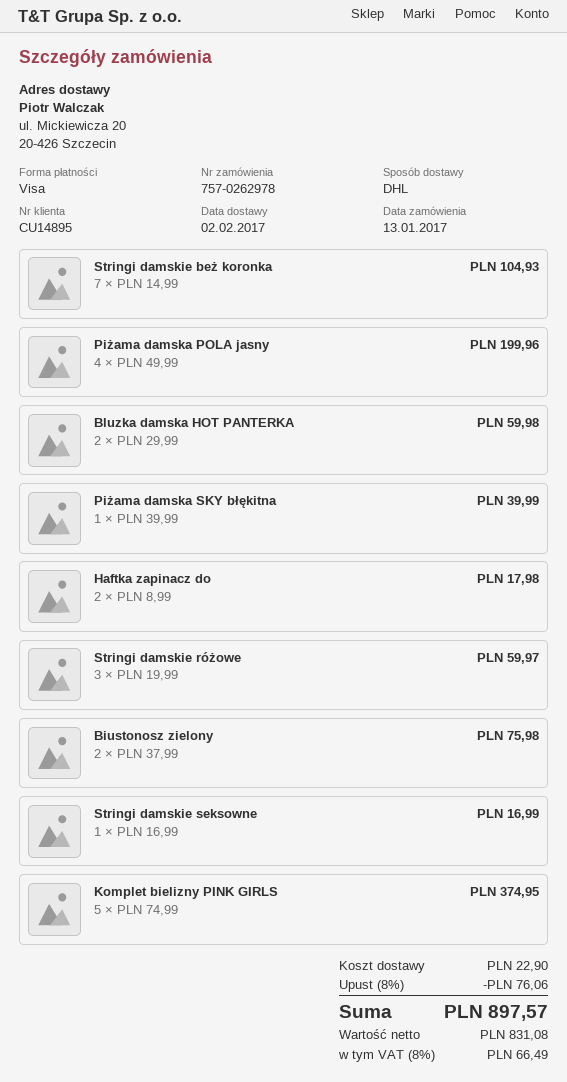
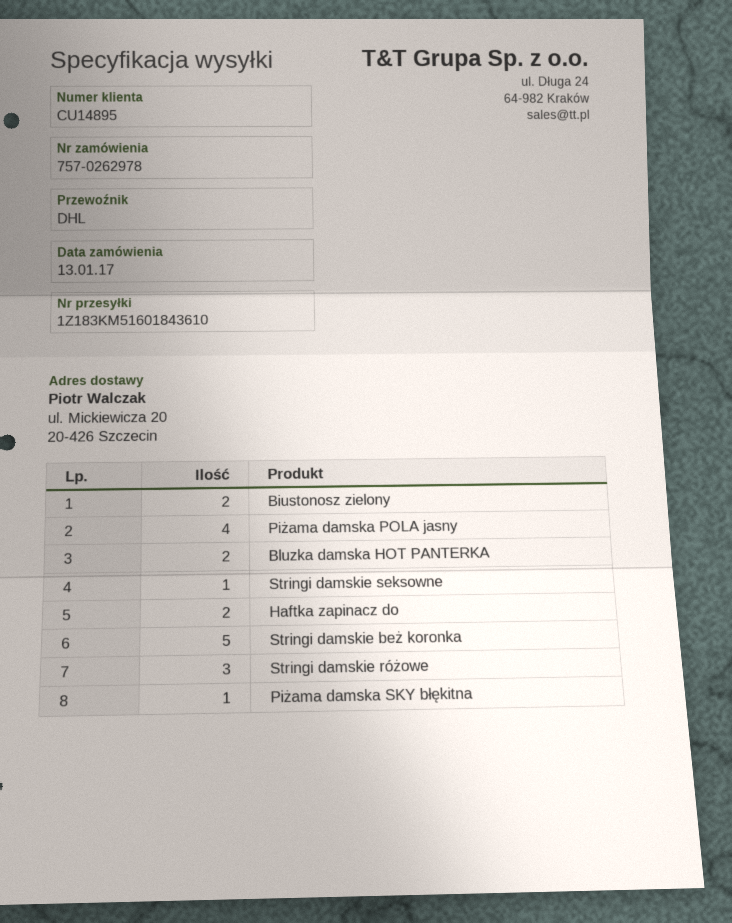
Stringi damskie beż koronka: 7 -> 5
Komplet bielizny PINK GIRLS: 5 -> none

